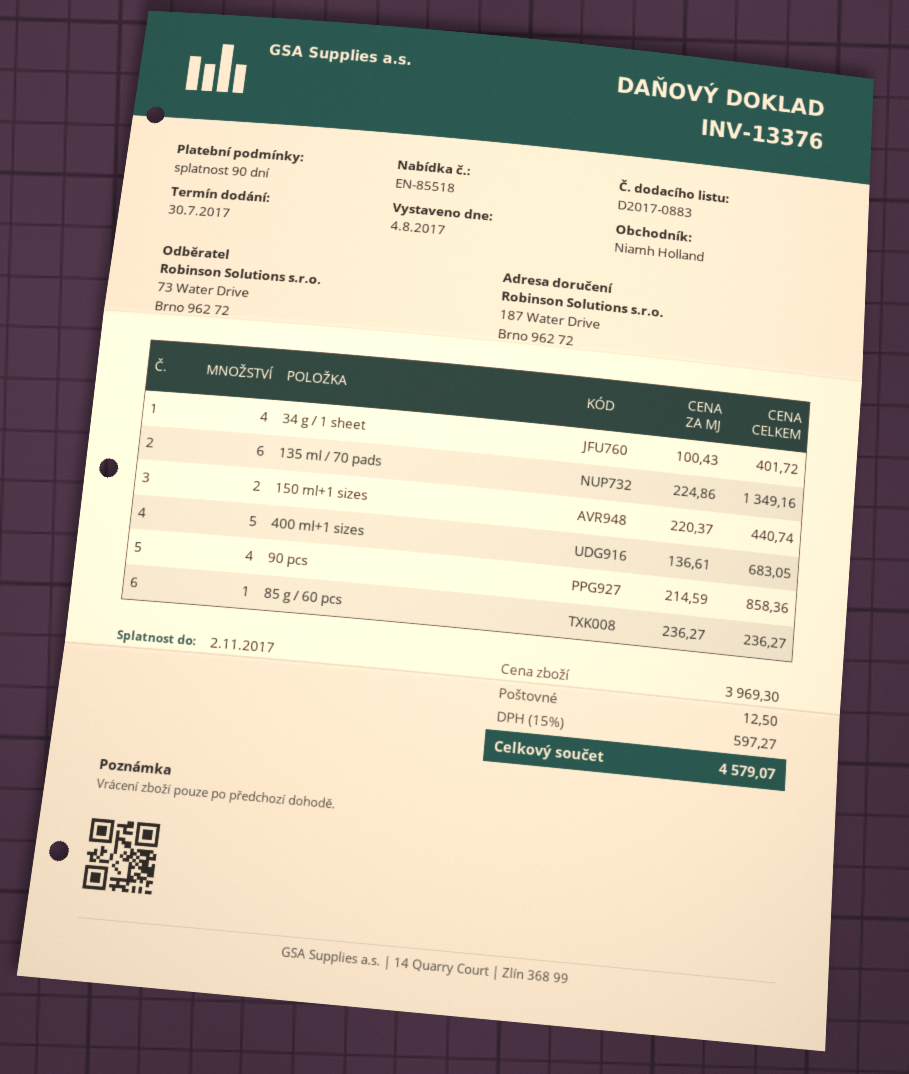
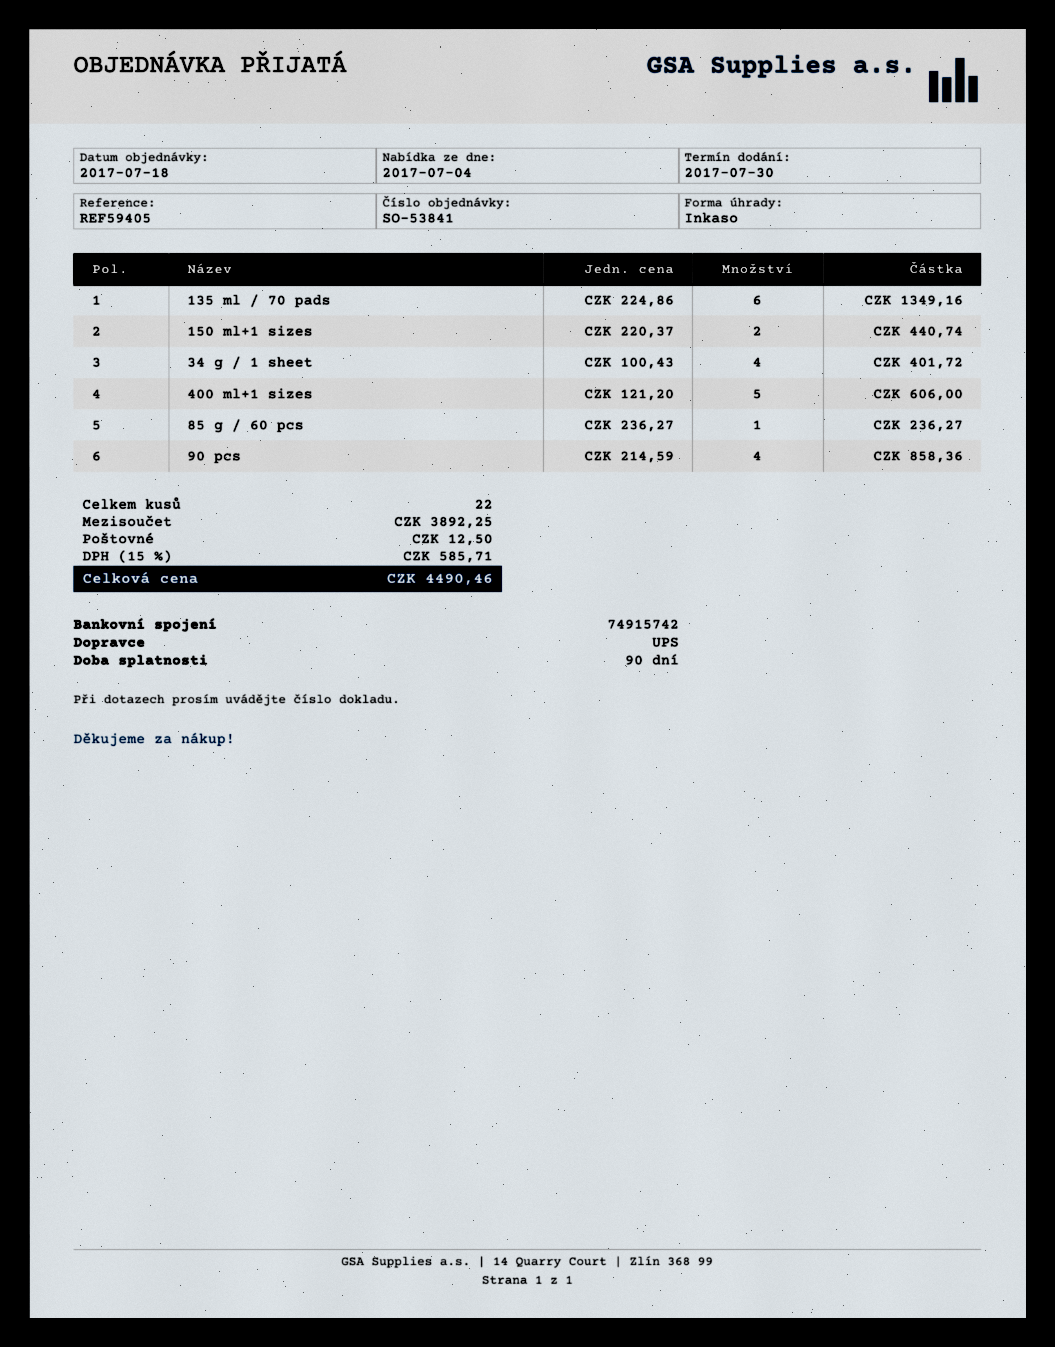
400 ml+1 sizes: 5 x 136.61 = 683.05 -> 5 x 121.20 = 606.00
subtotal: 3969.30 -> 3892.25
tax: 15% = 597.27 -> 15% = 585.71
total: 4579.07 -> 4490.46

